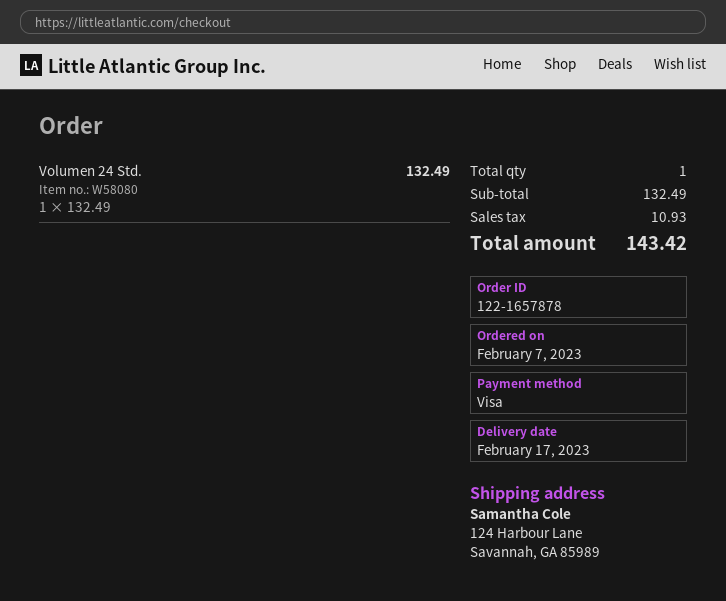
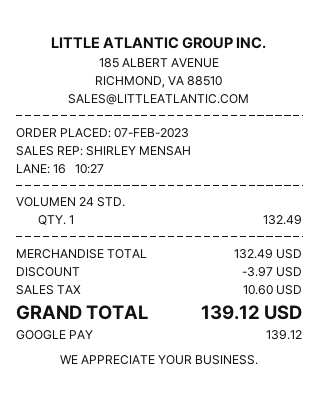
payment method: Visa -> Google Pay
discount: none -> 3.97
tax: 10.93 -> 10.60
total: 143.42 -> 139.12

